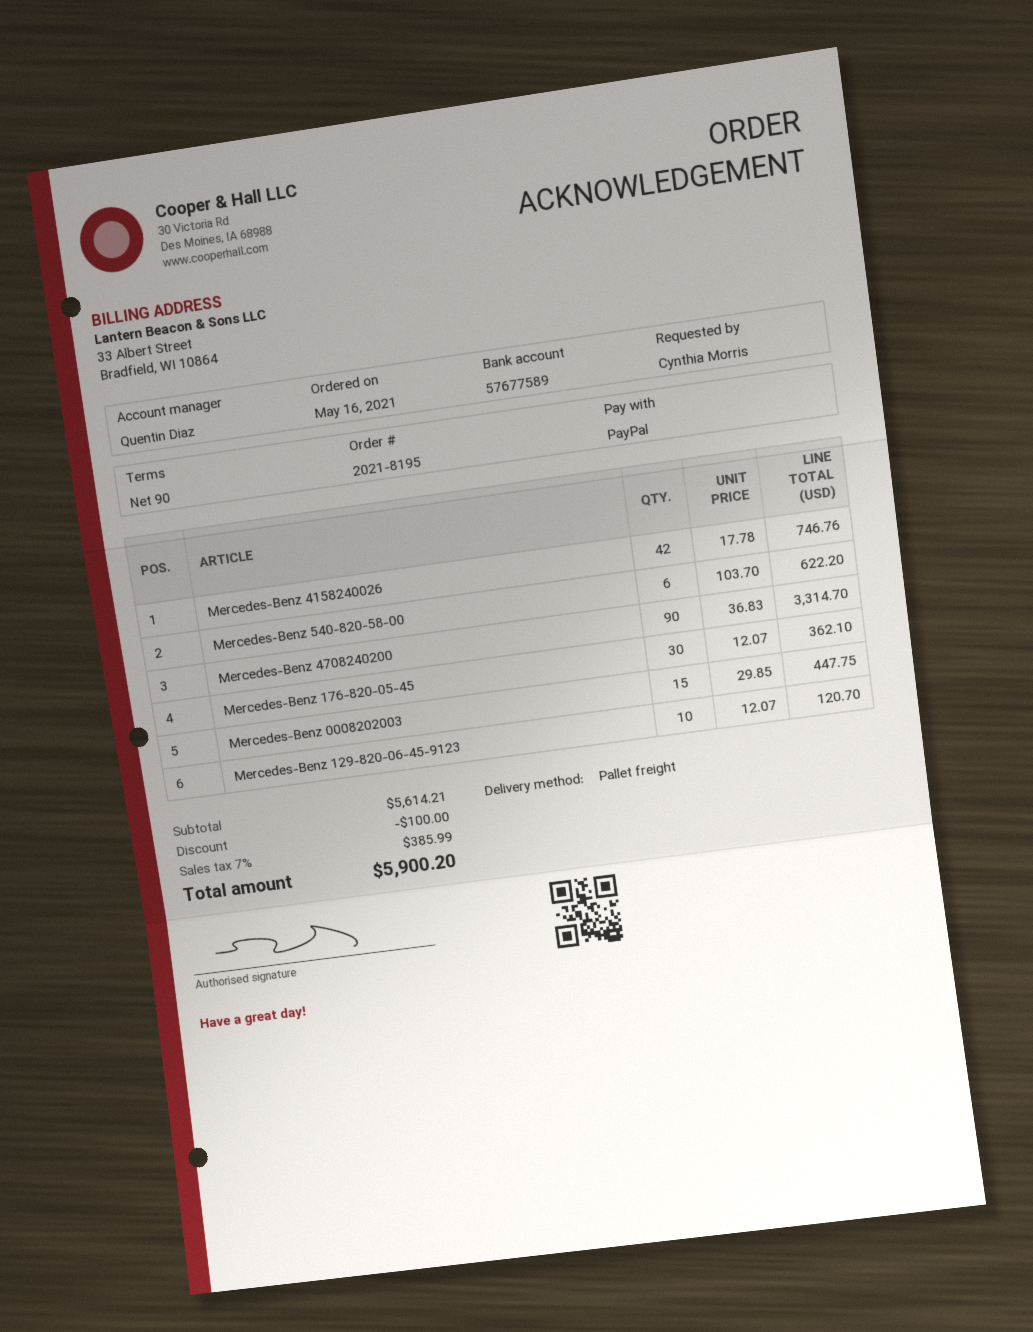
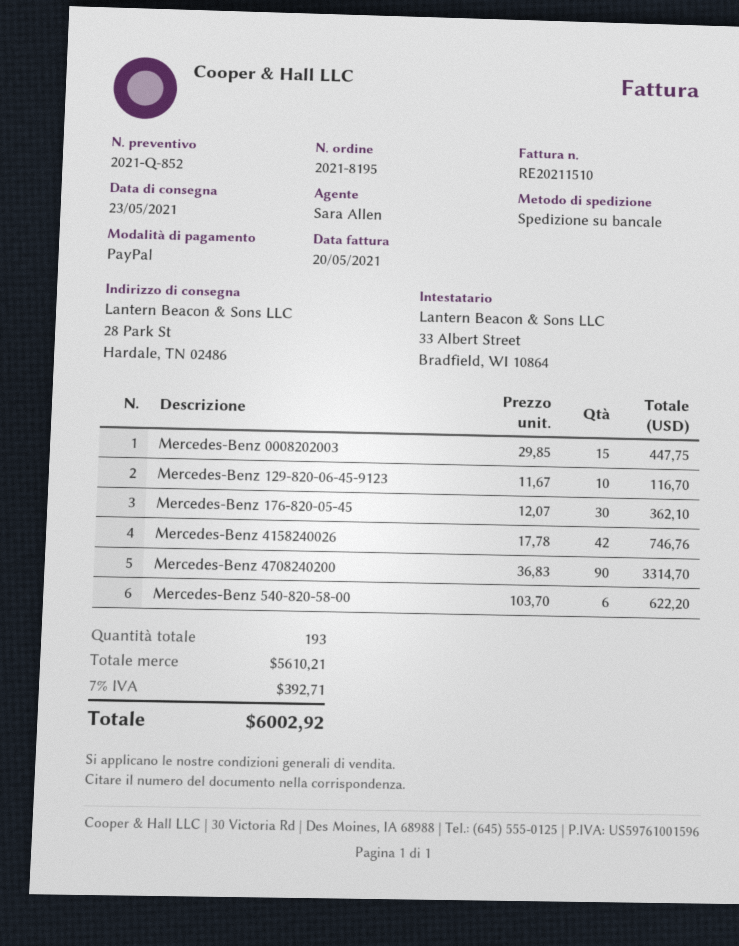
sales rep: Quentin Diaz -> Sara Allen
Mercedes-Benz 129-820-06-45-9123: 10 x 12.07 = 120.70 -> 10 x 11.67 = 116.70
subtotal: 5614.21 -> 5610.21
discount: 100.00 -> none
tax: 7% = 385.99 -> 7% = 392.71
total: 5900.20 -> 6002.92

